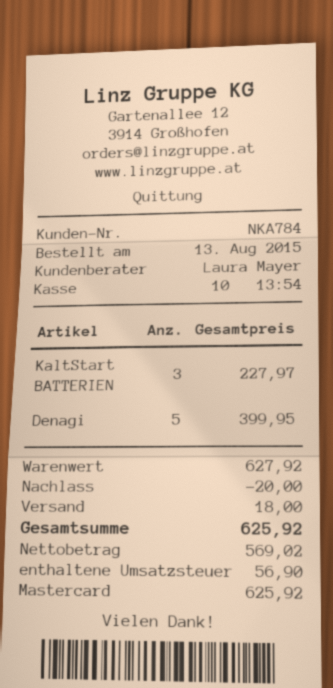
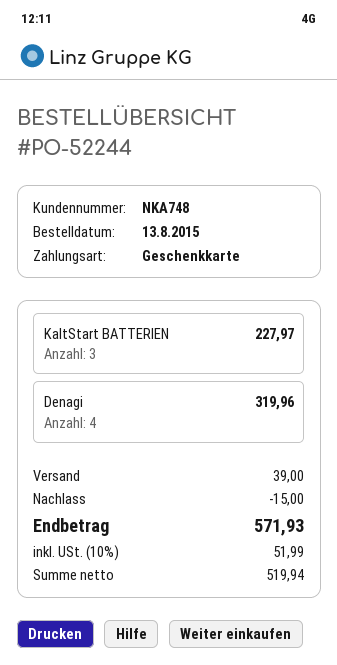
customer number: NKA784 -> NKA748
payment method: Mastercard -> gift card
Denagi: 5 for 399.95 -> 4 for 319.96
discount: 20.00 -> 15.00
shipping: 18.00 -> 39.00
net: 569.02 -> 519.94
tax: 56.90 -> 51.99
total: 625.92 -> 571.93

